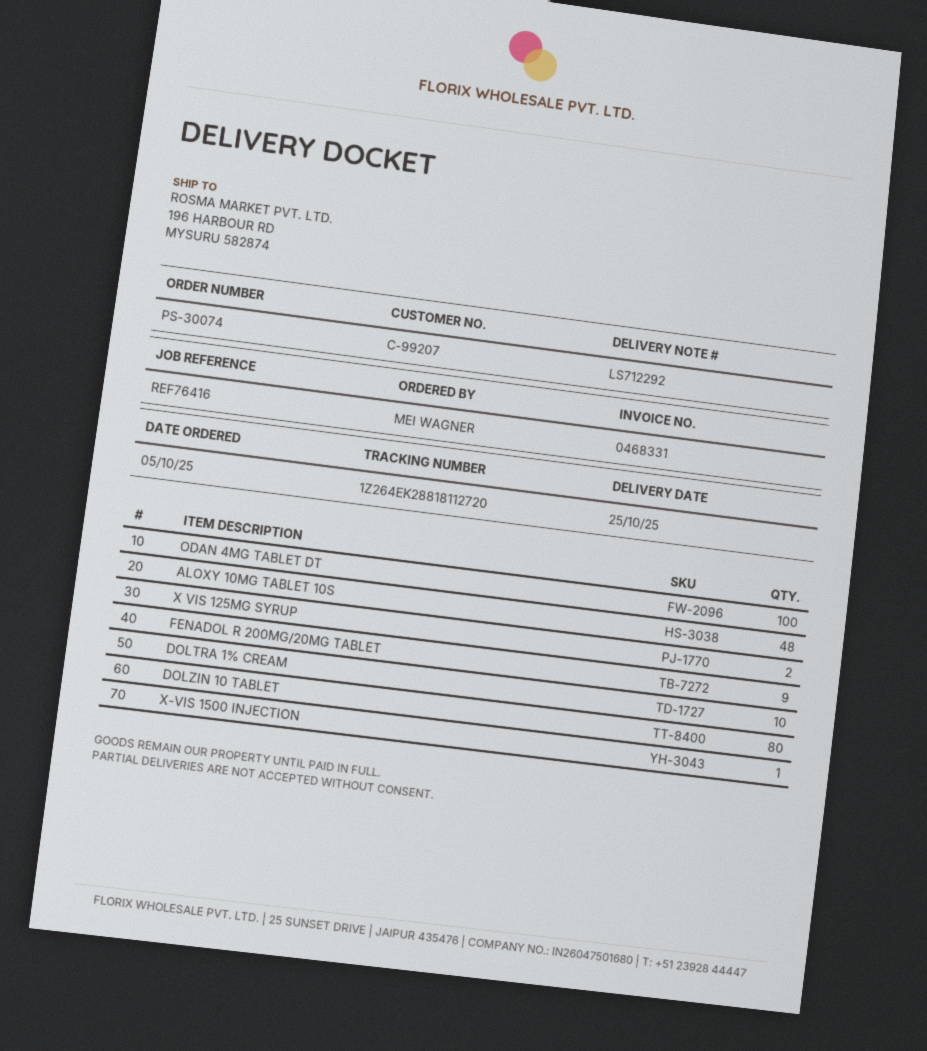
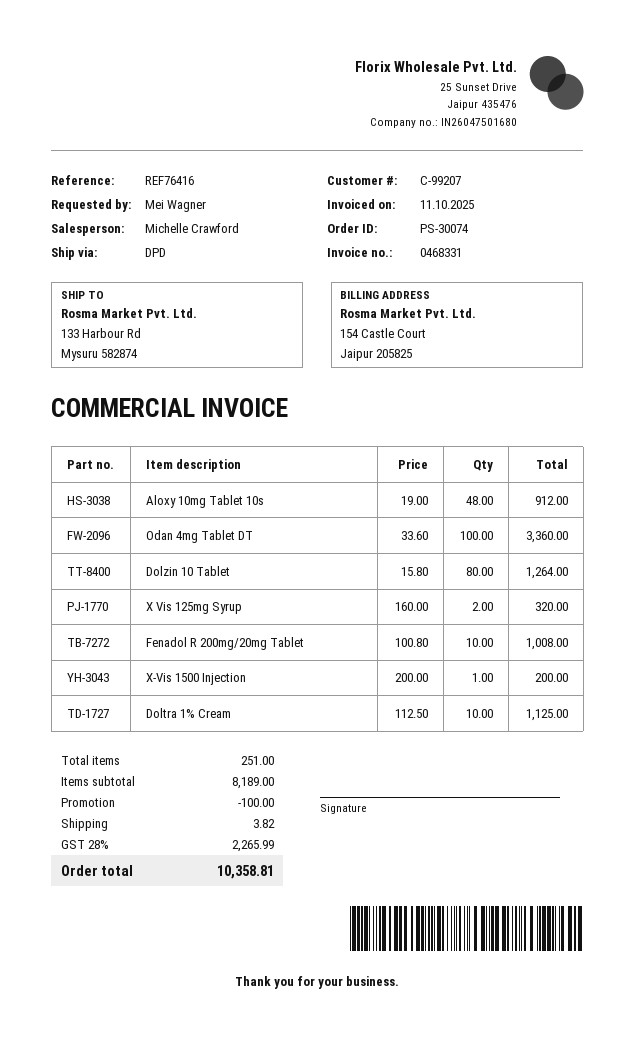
ship to: 196 HARBOUR RD, MYSURU 582874 -> 133 Harbour Rd, Mysuru 582874
FENADOL R 200MG/20MG TABLET: 9 -> 10

